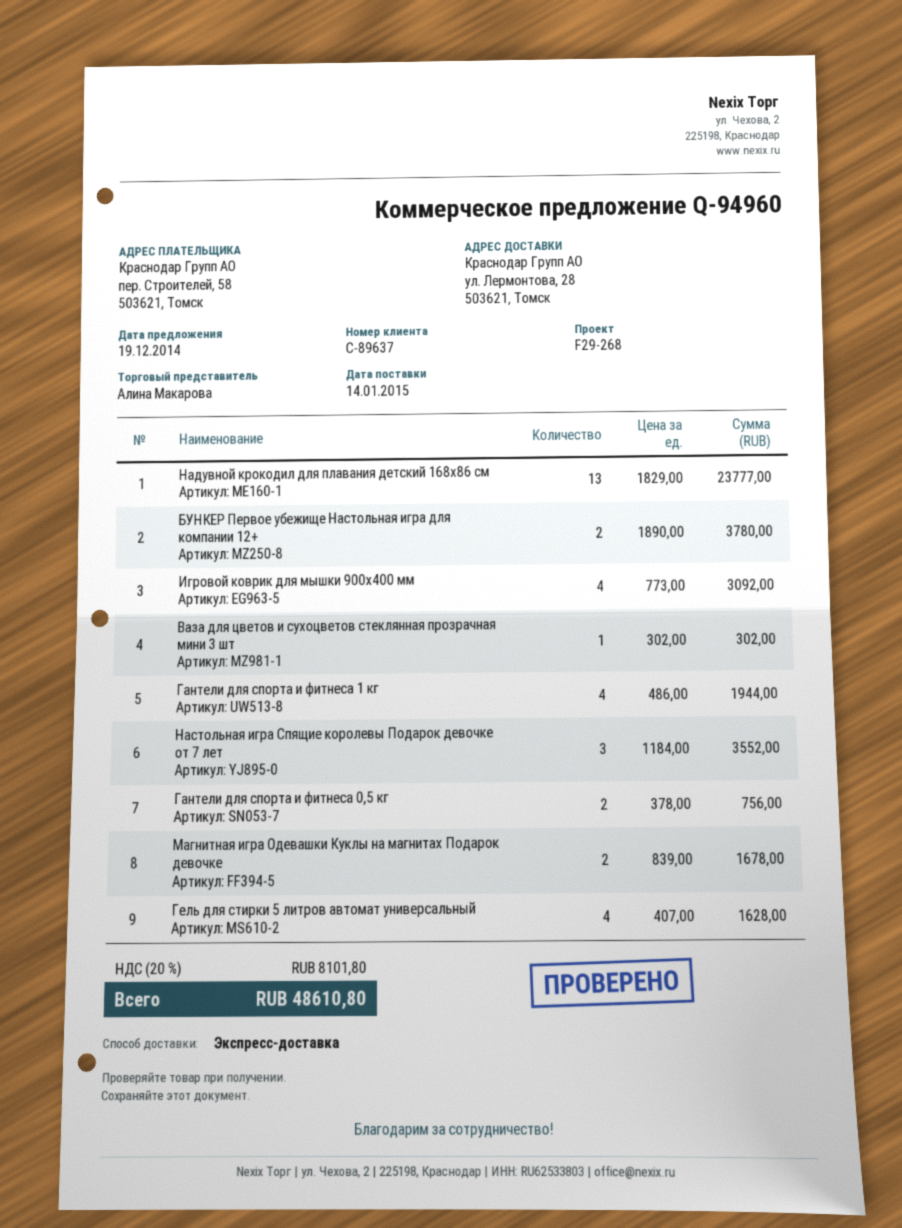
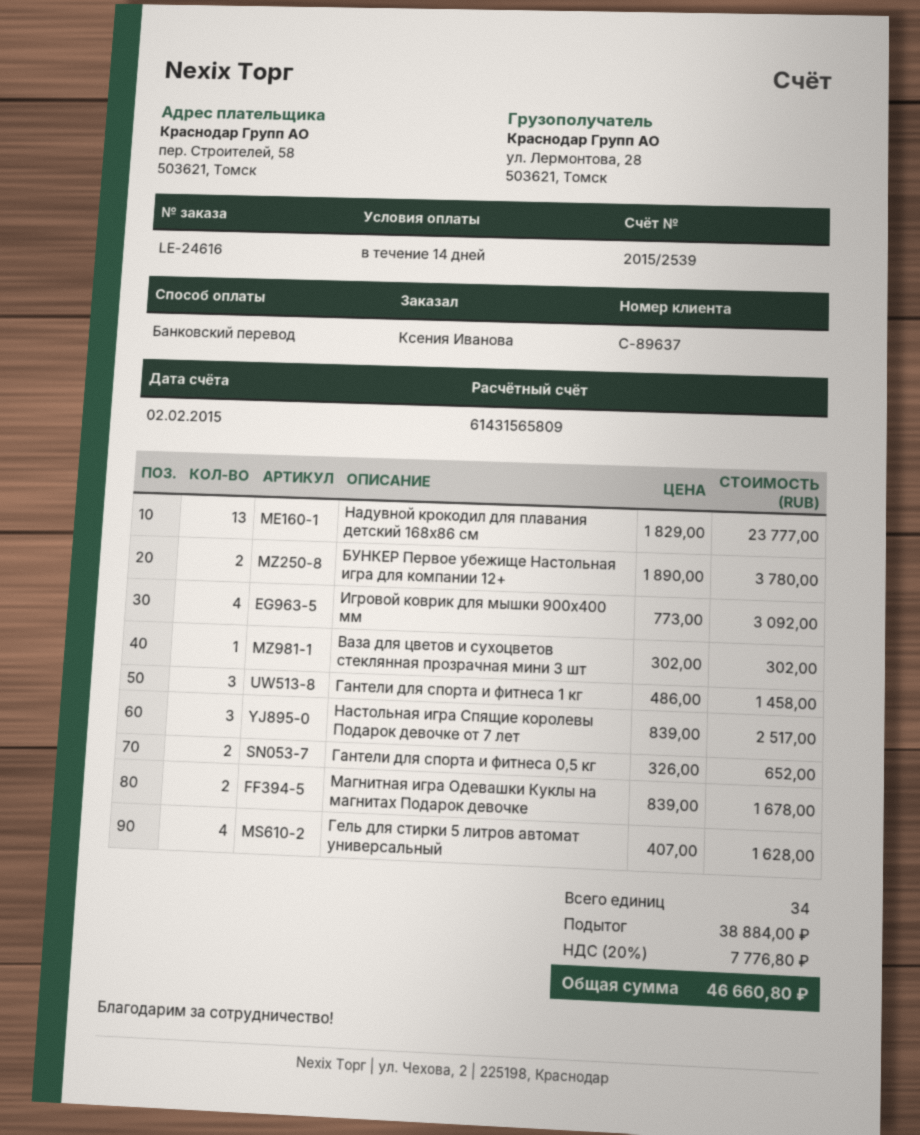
Гантели для спорта и фитнеса 1 кг: 4 x 486.00 = 1944.00 -> 3 x 486.00 = 1458.00
Настольная игра Спящие королевы Подарок девочке от 7 лет: 3 x 1184.00 = 3552.00 -> 3 x 839.00 = 2517.00
Гантели для спорта и фитнеса 0,5 кг: 2 x 378.00 = 756.00 -> 2 x 326.00 = 652.00
tax: 20% = 8101.80 -> 20% = 7776.80
total: 48610.80 -> 46660.80

